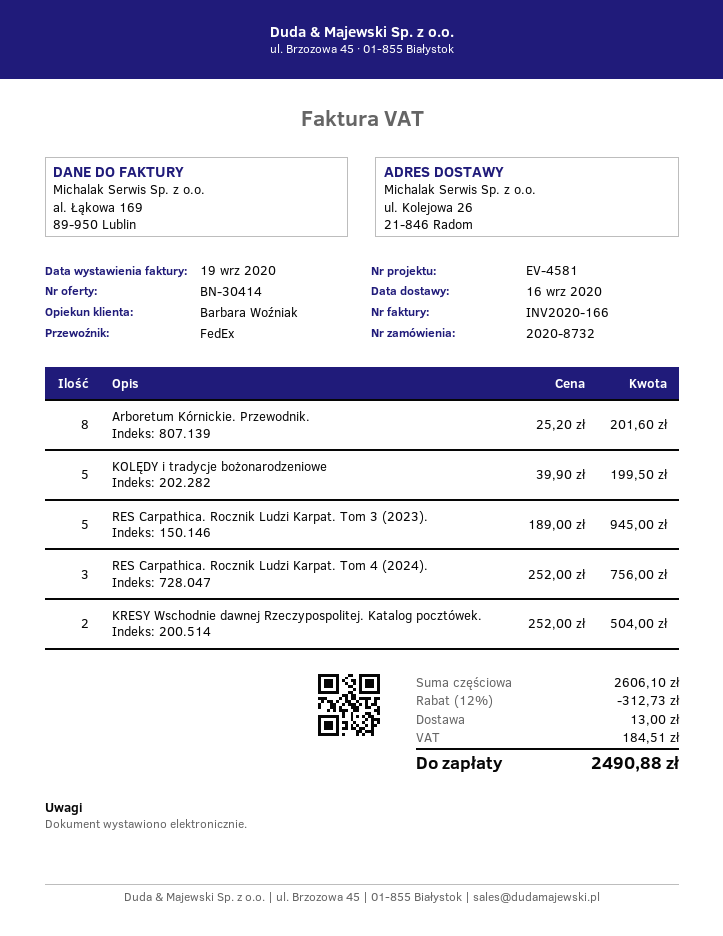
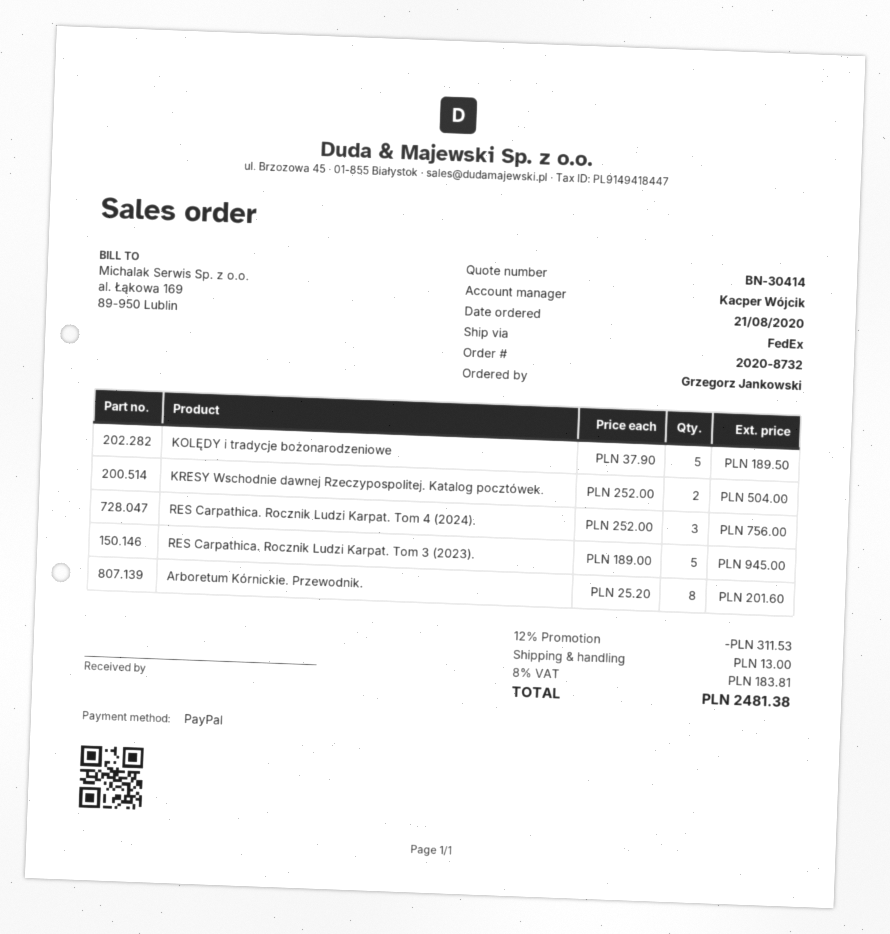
sales rep: Barbara Woźniak -> Kacper Wójcik
KOLĘDY i tradycje bożonarodzeniowe: 5 x 39.90 = 199.50 -> 5 x 37.90 = 189.50
discount: 12% = 312.73 -> 12% = 311.53
tax: 184.51 -> 183.81
total: 2490.88 -> 2481.38

